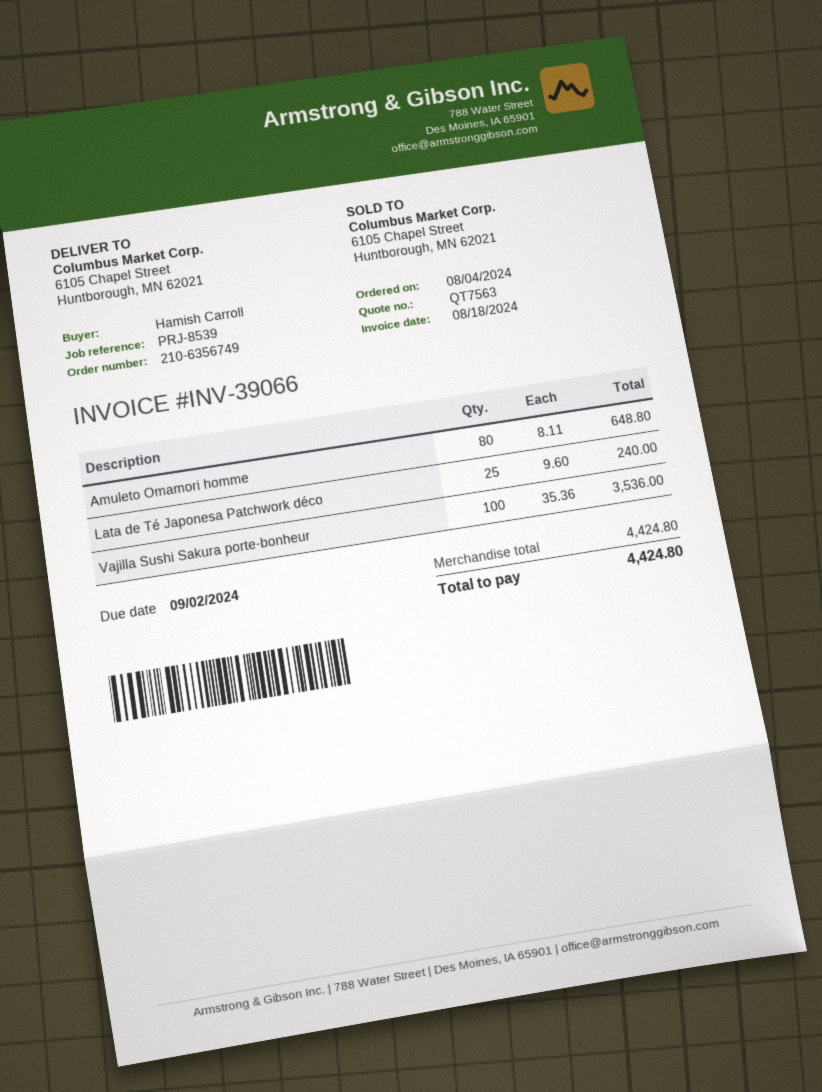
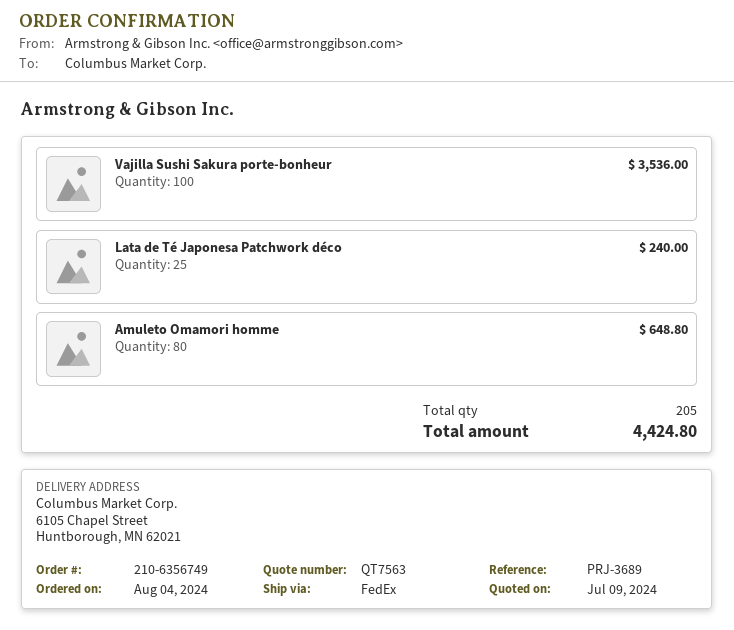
reference: PRJ-8539 -> PRJ-3689

